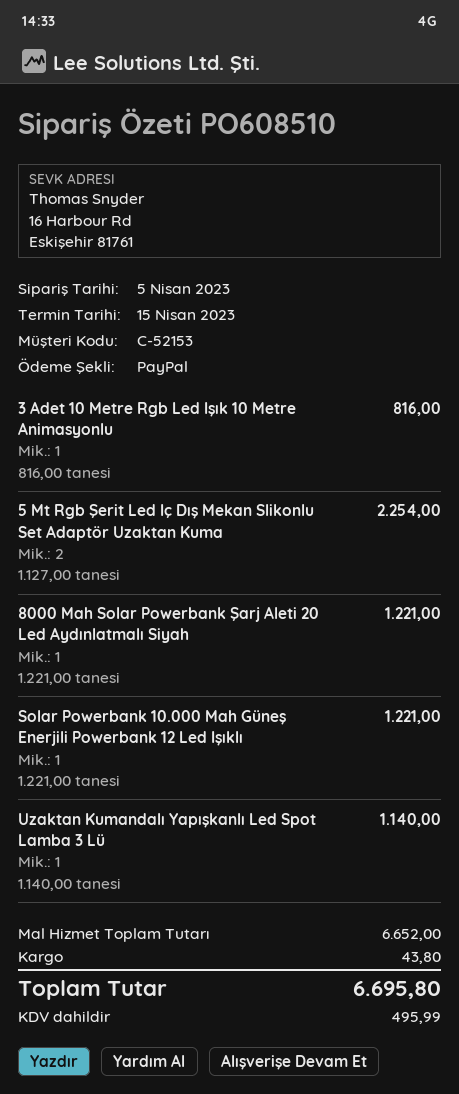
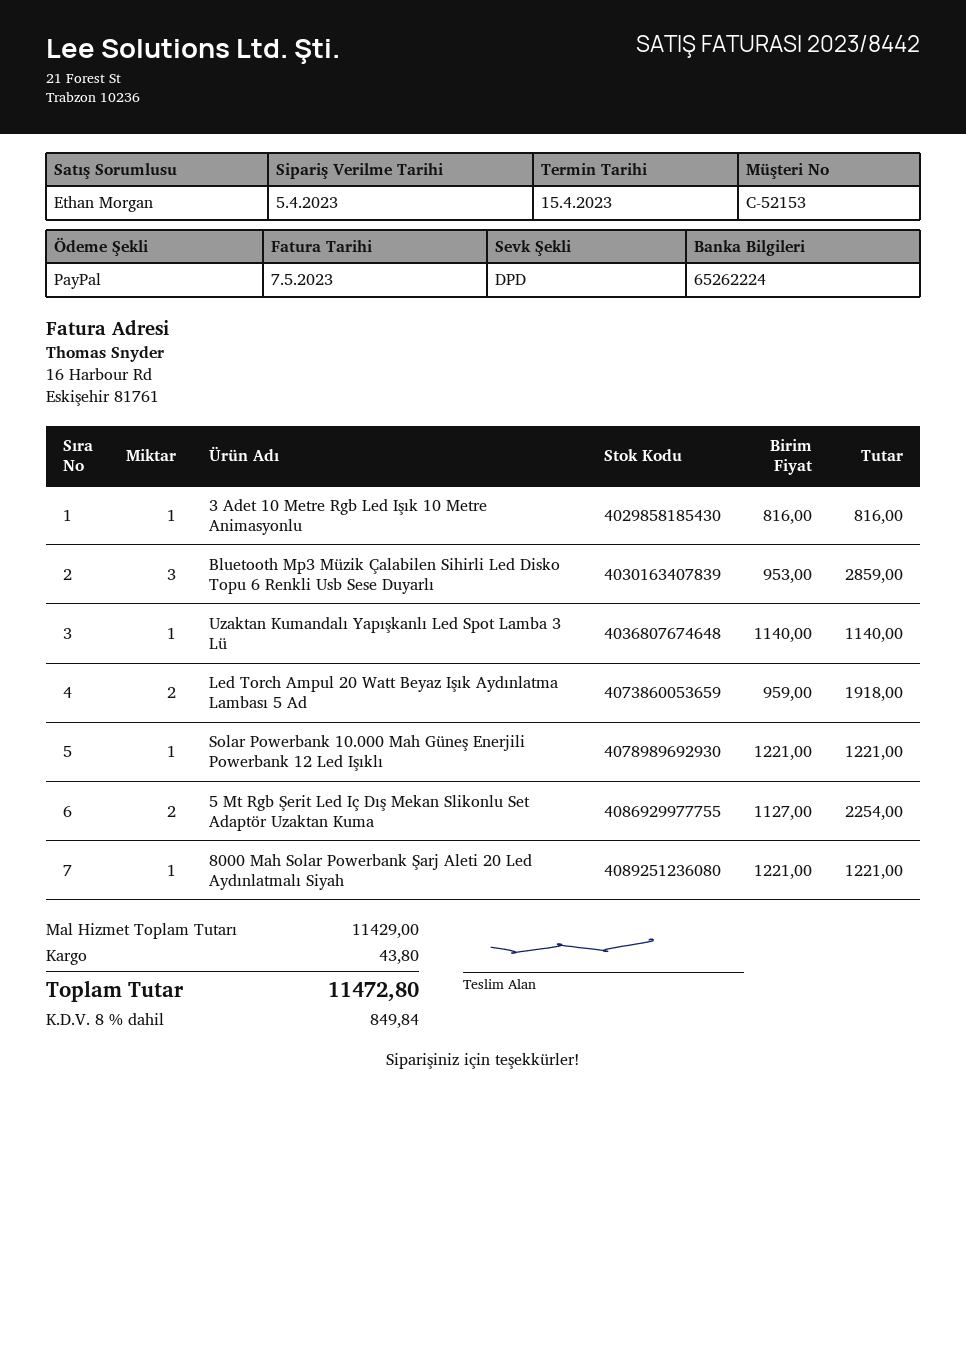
Bluetooth Mp3 Müzik Çalabilen Sihirli Led Disko Topu 6 Renkli Usb Sese Duyarlı: none -> 3 x 953.00 = 2859.00
Led Torch Ampul 20 Watt Beyaz Işık Aydınlatma Lambası 5 Ad: none -> 2 x 959.00 = 1918.00
subtotal: 6652.00 -> 11429.00
tax: 495.99 -> 849.84
total: 6695.80 -> 11472.80

